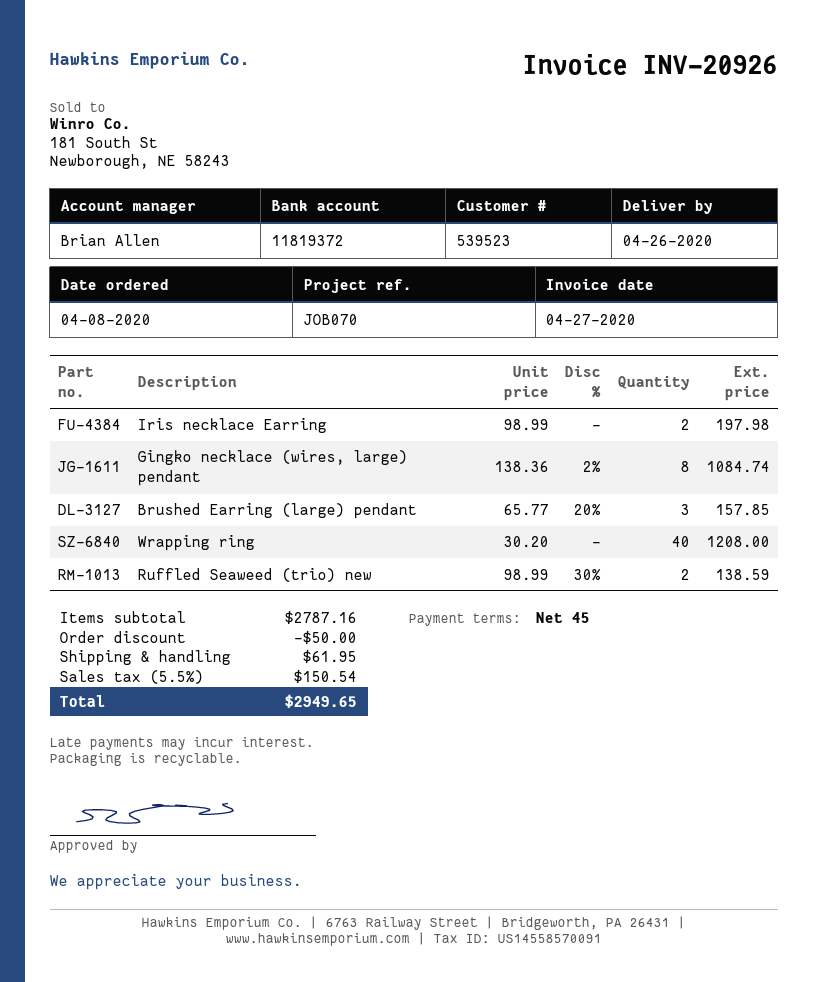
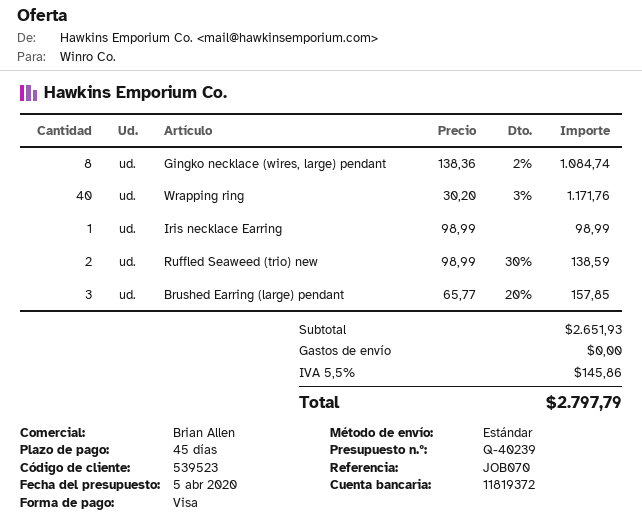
Iris necklace Earring: 2 x 98.99 = 197.98 -> 1 x 98.99 = 98.99
Wrapping ring: 40 x 30.20 = 1208.00 -> 40 x 30.20 - 3% = 1171.76
subtotal: 2787.16 -> 2651.93
discount: 50.00 -> none
shipping: 61.95 -> 0.00
tax: 5.5% = 150.54 -> 5.5% = 145.86
total: 2949.65 -> 2797.79

